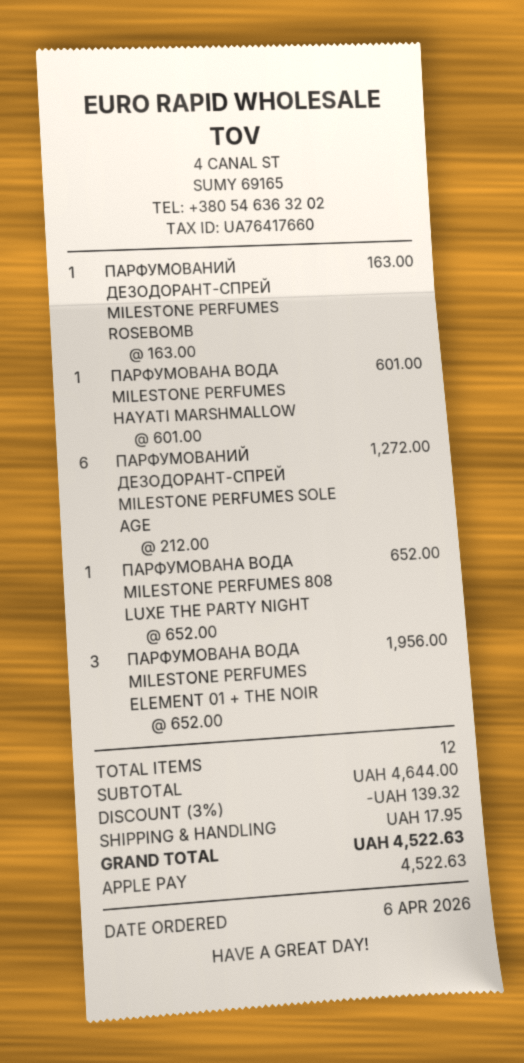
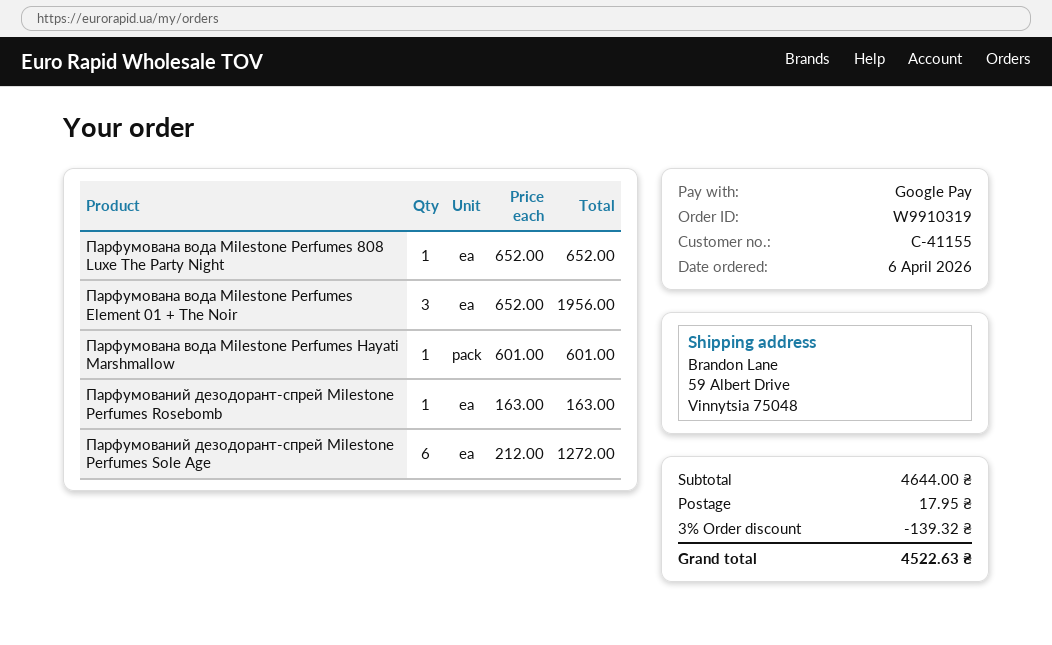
payment method: Apple Pay -> Google Pay

